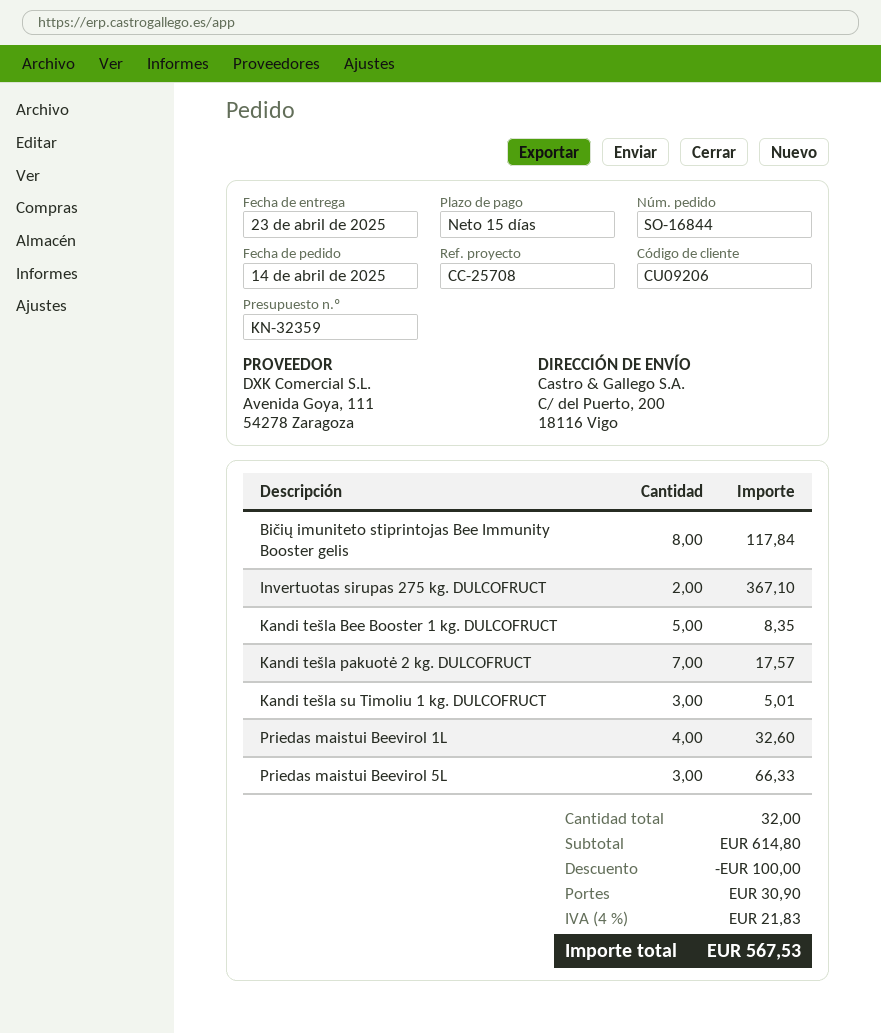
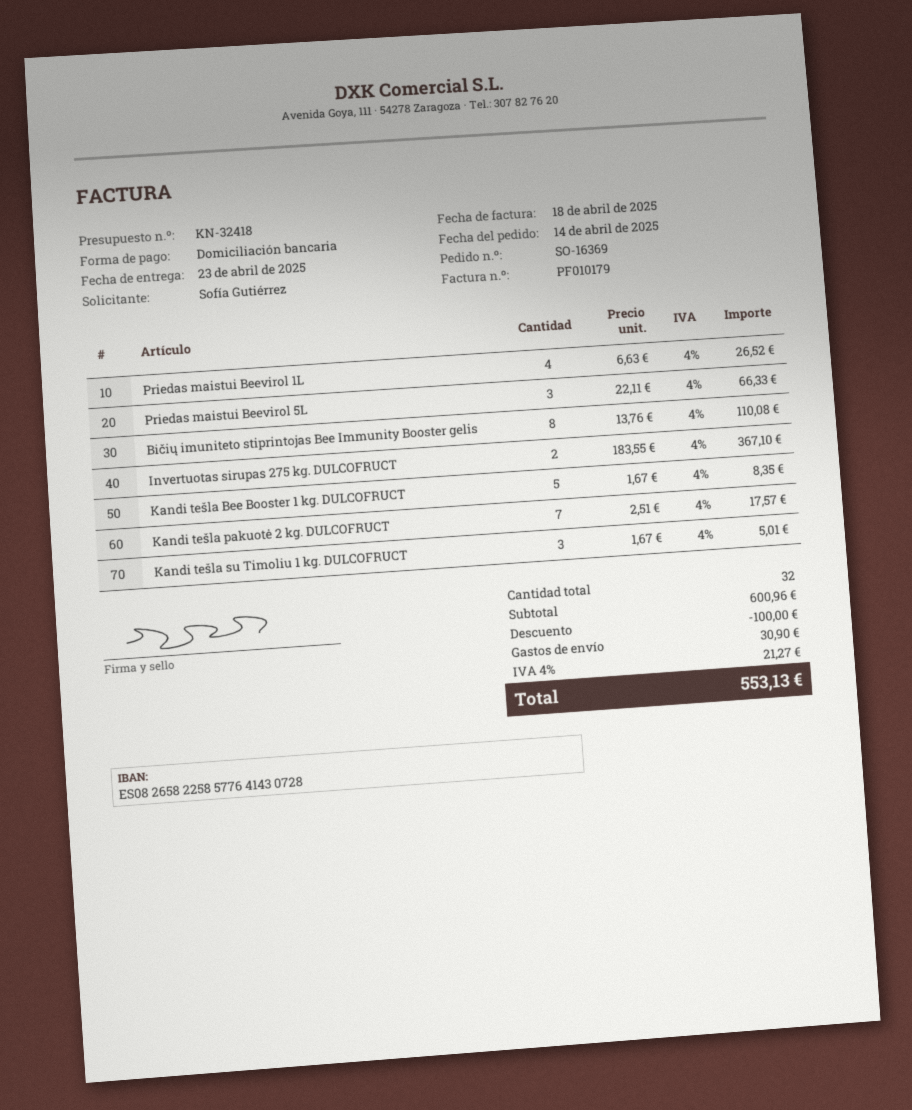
quote number: KN-32359 -> KN-32418
order number: SO-16844 -> SO-16369
Bičių imuniteto stiprintojas Bee Immunity Booster gelis: 8 for 117.84 -> 8 for 110.08
Priedas maistui Beevirol 1L: 4 for 32.60 -> 4 for 26.52
subtotal: 614.80 -> 600.96
tax: 4% = 21.83 -> 4% = 21.27
total: 567.53 -> 553.13

